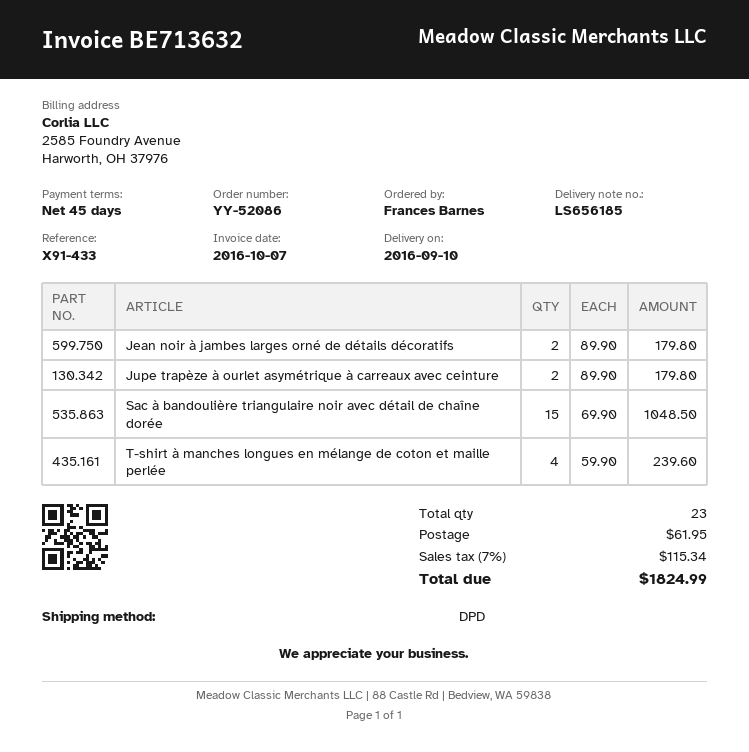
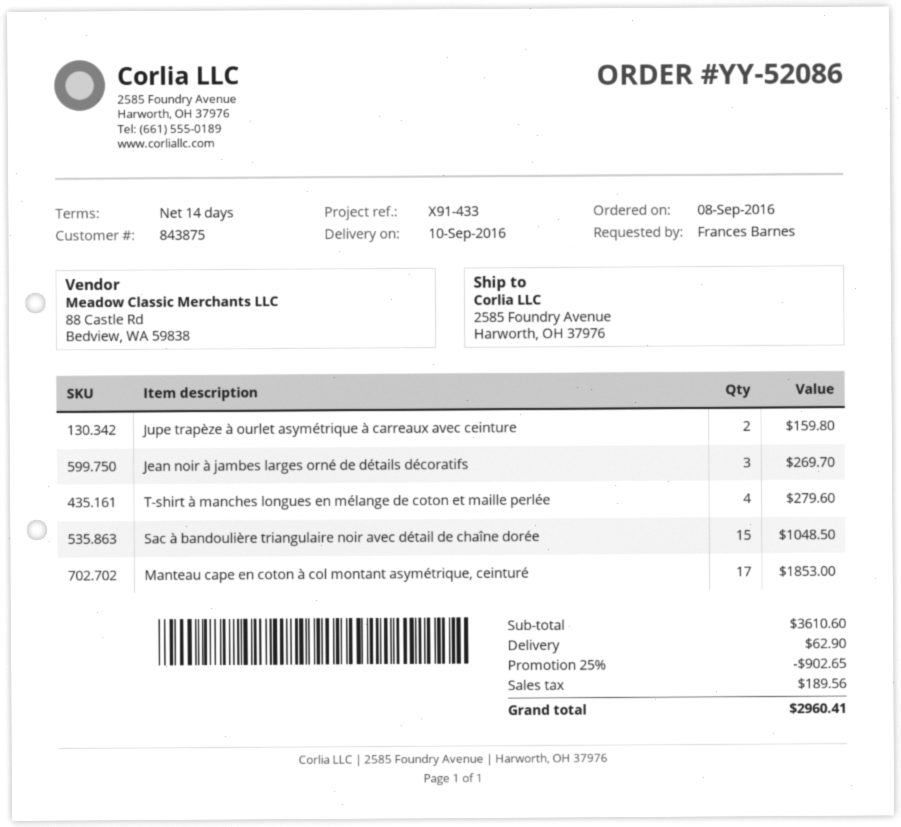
payment terms: 45 days -> 14 days
Jean noir à jambes larges orné de détails décoratifs: 2 for 179.80 -> 3 for 269.70
Jupe trapèze à ourlet asymétrique à carreaux avec ceinture: 2 for 179.80 -> 2 for 159.80
T-shirt à manches longues en mélange de coton et maille perlée: 4 for 239.60 -> 4 for 279.60
Manteau cape en coton à col montant asymétrique, ceinturé: none -> 17 for 1853.00
discount: none -> 25% = 902.65
shipping: 61.95 -> 62.90
tax: 115.34 -> 189.56
total: 1824.99 -> 2960.41

